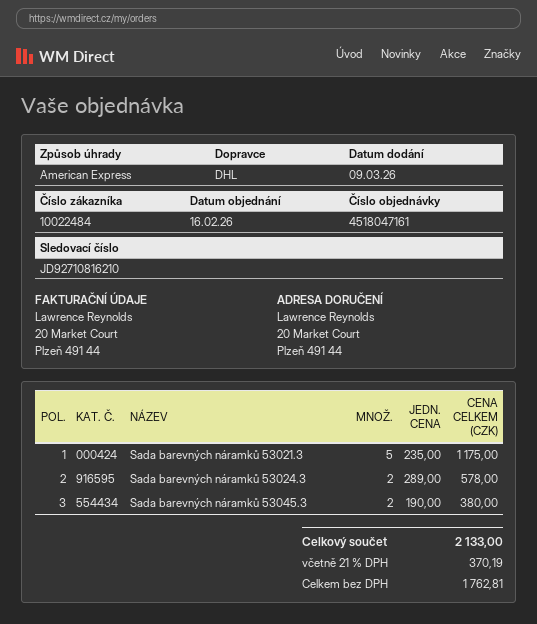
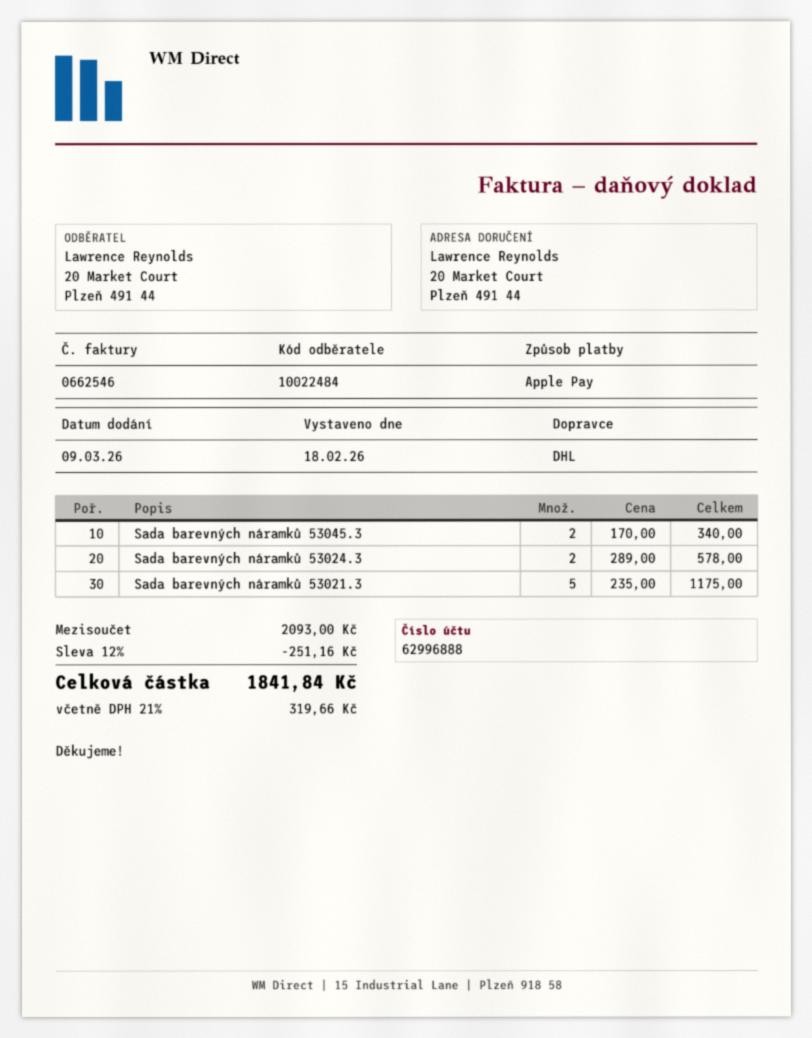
payment method: American Express -> Apple Pay
Sada barevných náramků 53045.3: 2 x 190.00 = 380.00 -> 2 x 170.00 = 340.00
discount: none -> 12% = 251.16
tax: 21% = 370.19 -> 21% = 319.66
total: 2133.00 -> 1841.84

